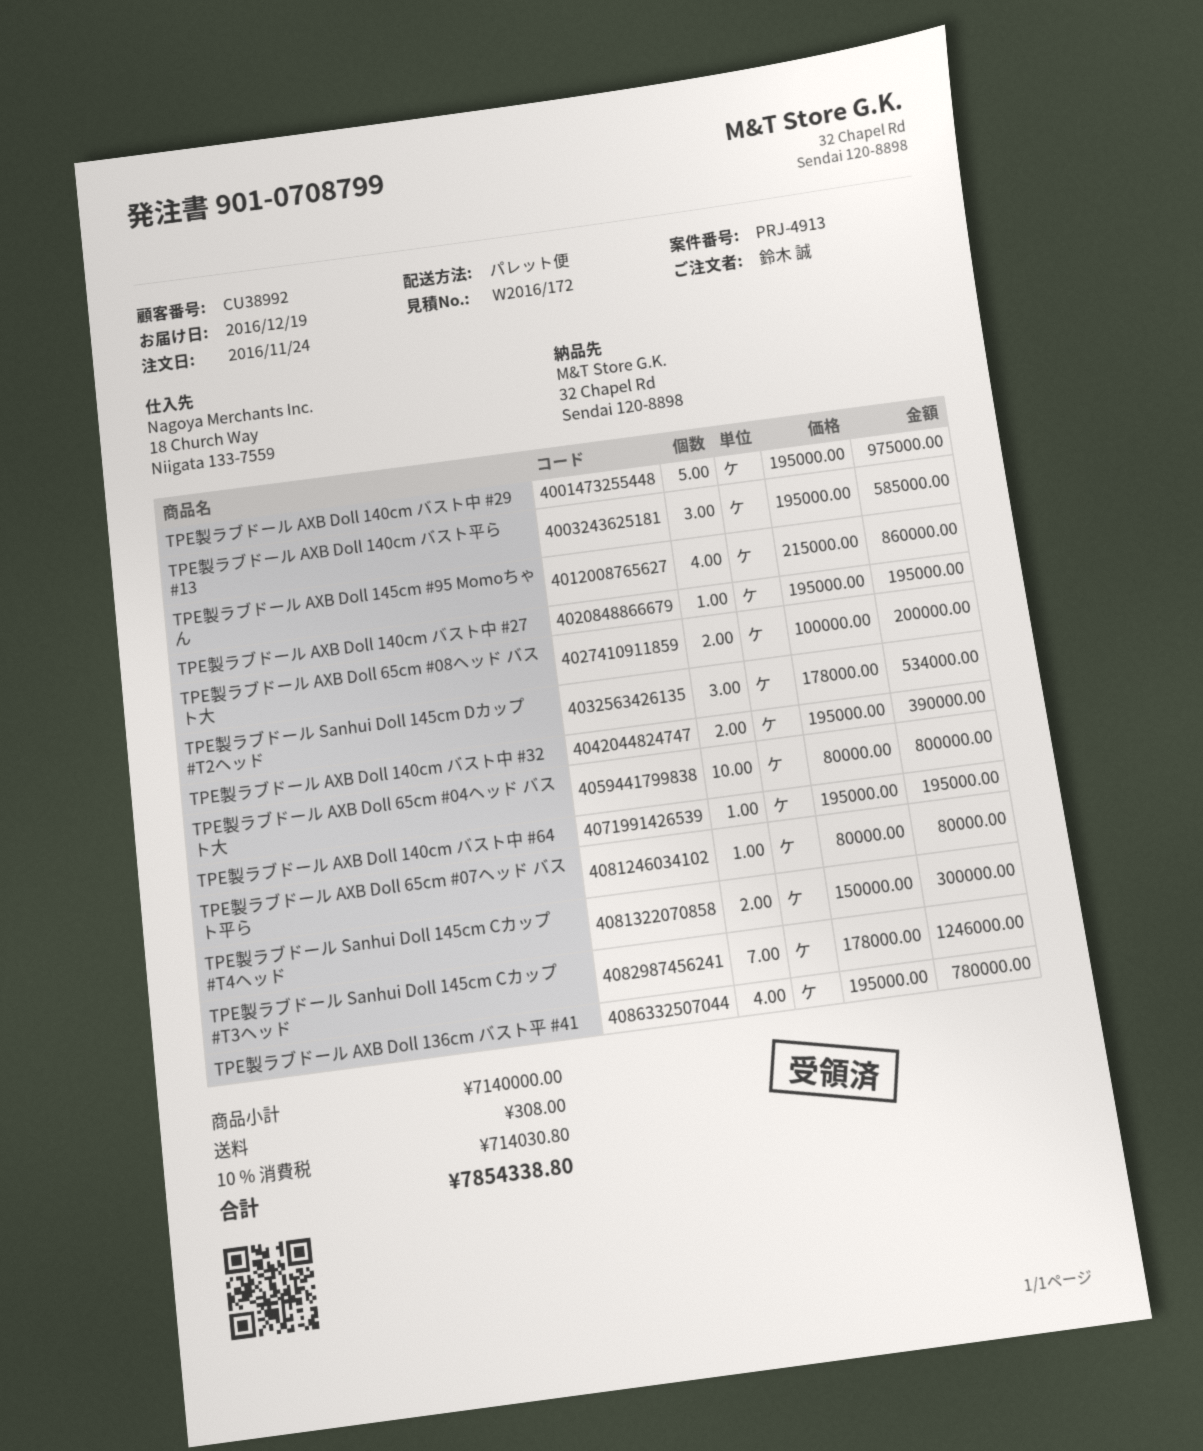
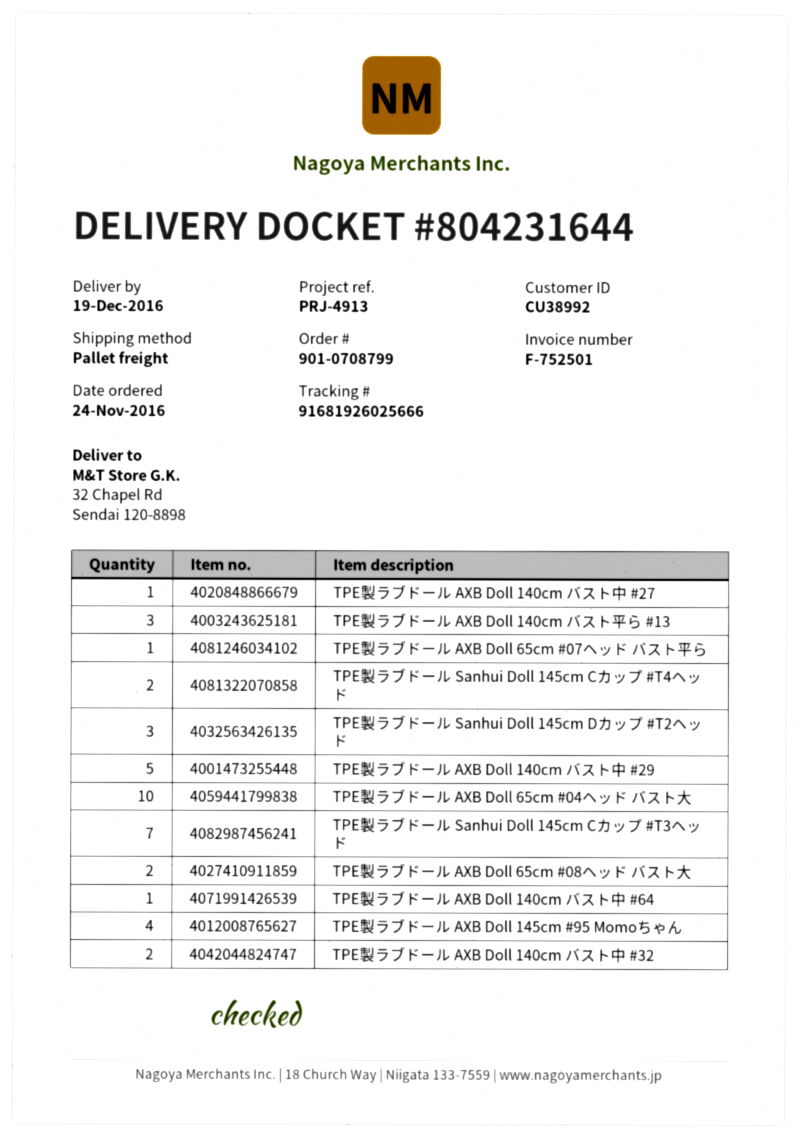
TPE製ラブドール AXB Doll 136cm バスト平 #41: 4 -> none

